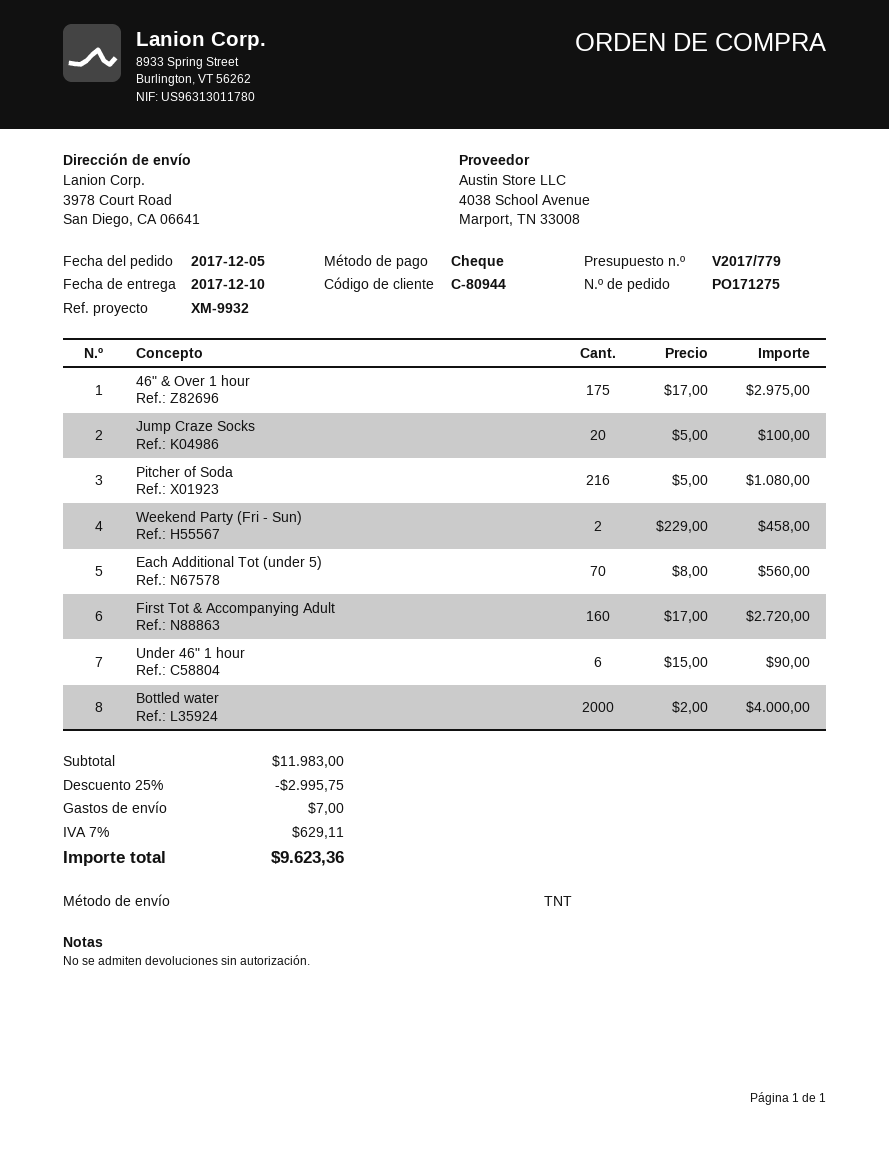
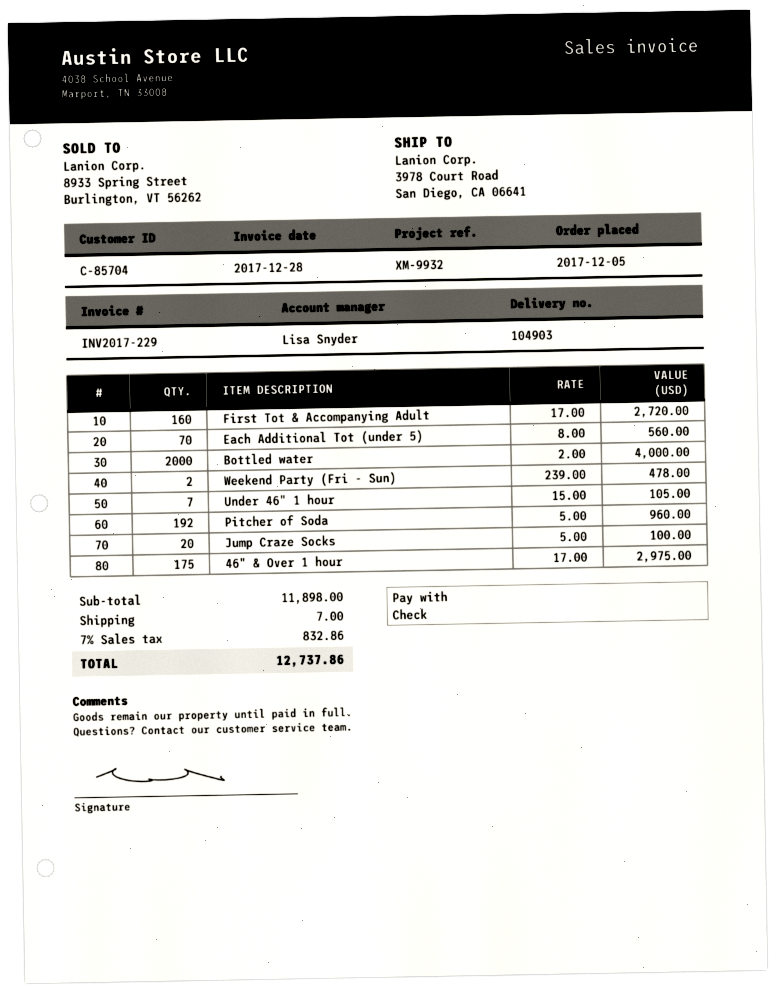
customer number: C-80944 -> C-85704
Pitcher of Soda: 216 x 5.00 = 1080.00 -> 192 x 5.00 = 960.00
Weekend Party (Fri - Sun): 2 x 229.00 = 458.00 -> 2 x 239.00 = 478.00
Under 46" 1 hour: 6 x 15.00 = 90.00 -> 7 x 15.00 = 105.00
subtotal: 11983.00 -> 11898.00
discount: 25% = 2995.75 -> none
tax: 7% = 629.11 -> 7% = 832.86
total: 9623.36 -> 12737.86

